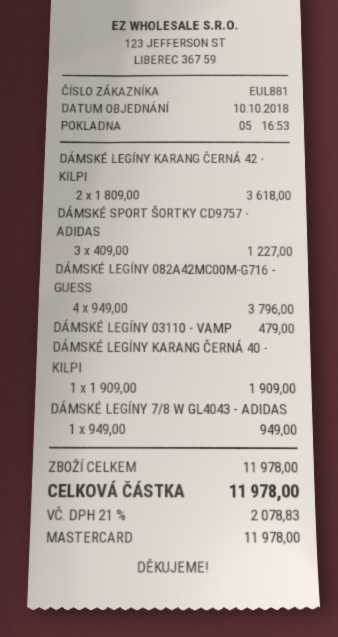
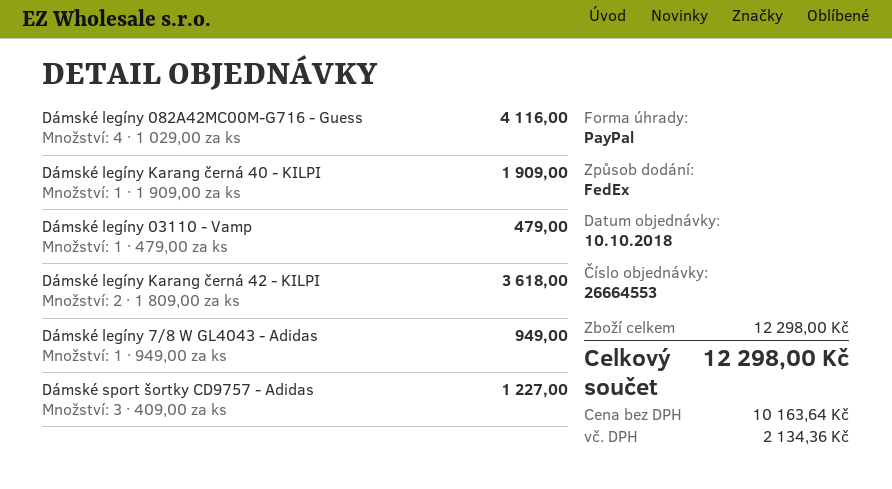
payment method: Mastercard -> PayPal
DÁMSKÉ LEGÍNY 082A42MC00M-G716 - GUESS: 4 x 949.00 = 3796.00 -> 4 x 1029.00 = 4116.00
subtotal: 11978.00 -> 12298.00
tax: 2078.83 -> 2134.36
total: 11978.00 -> 12298.00

